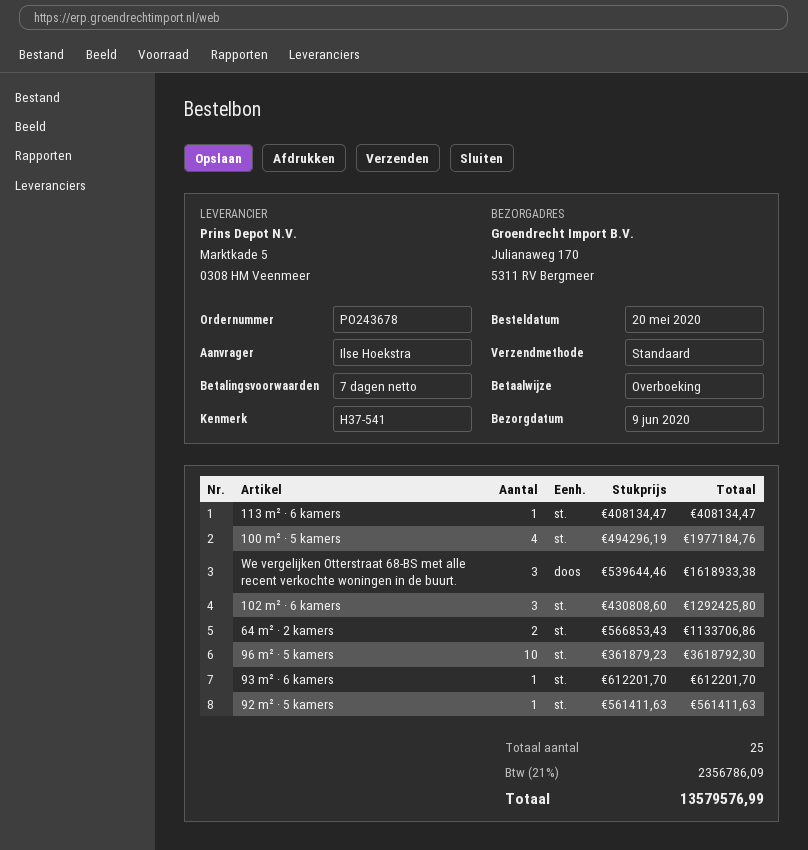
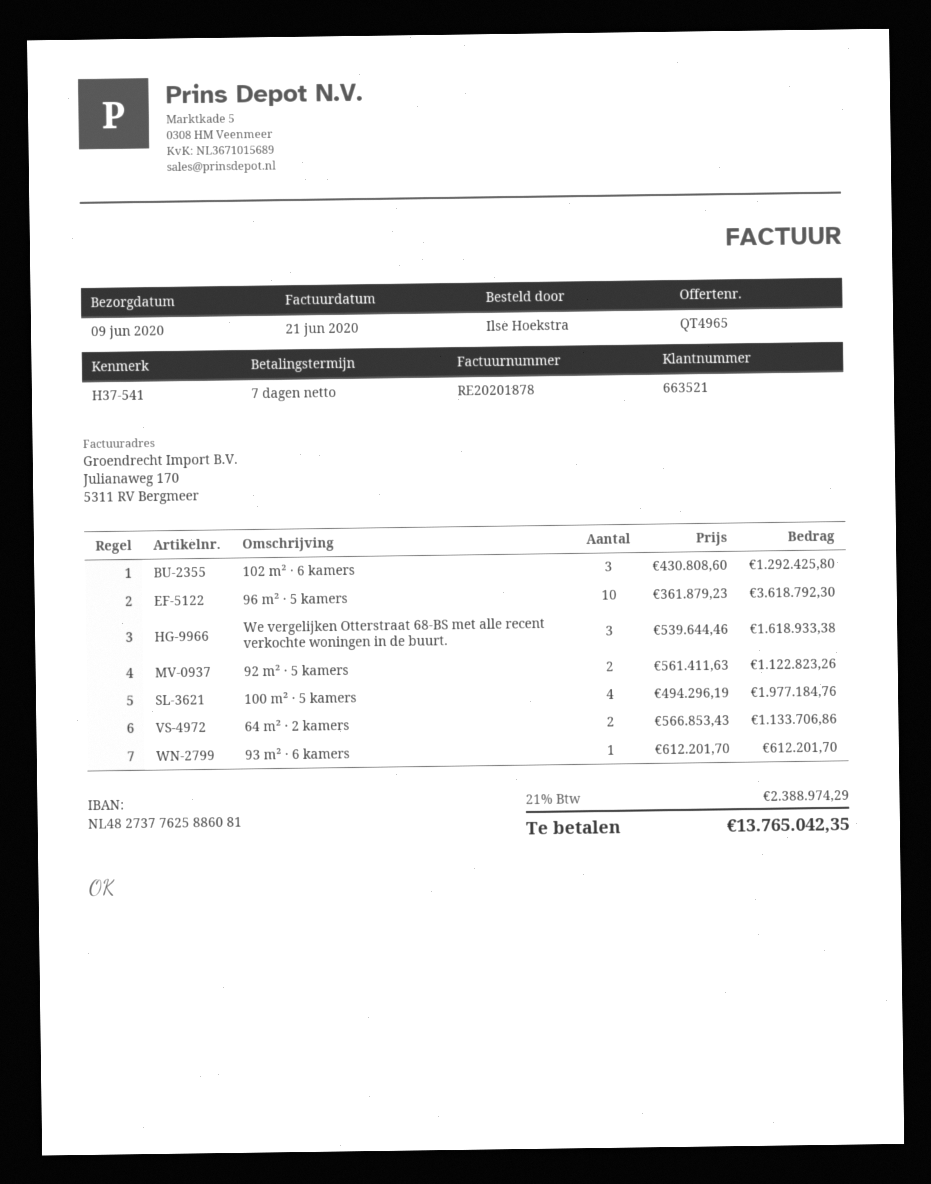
113 m² · 6 kamers: 1 x 408134.47 = 408134.47 -> none
92 m² · 5 kamers: 1 x 561411.63 = 561411.63 -> 2 x 561411.63 = 1122823.26
tax: 21% = 2356786.09 -> 21% = 2388974.29
total: 13579576.99 -> 13765042.35

